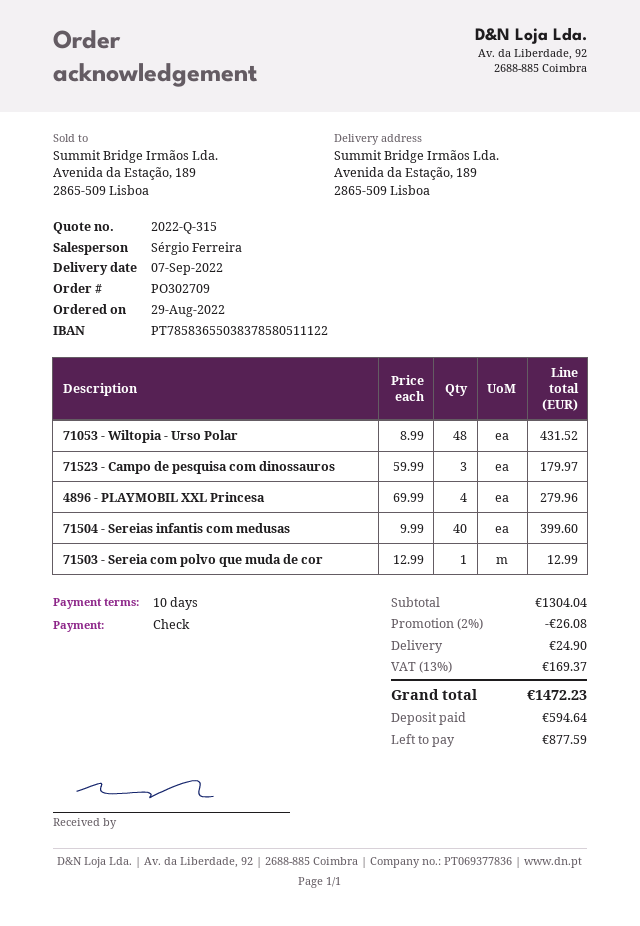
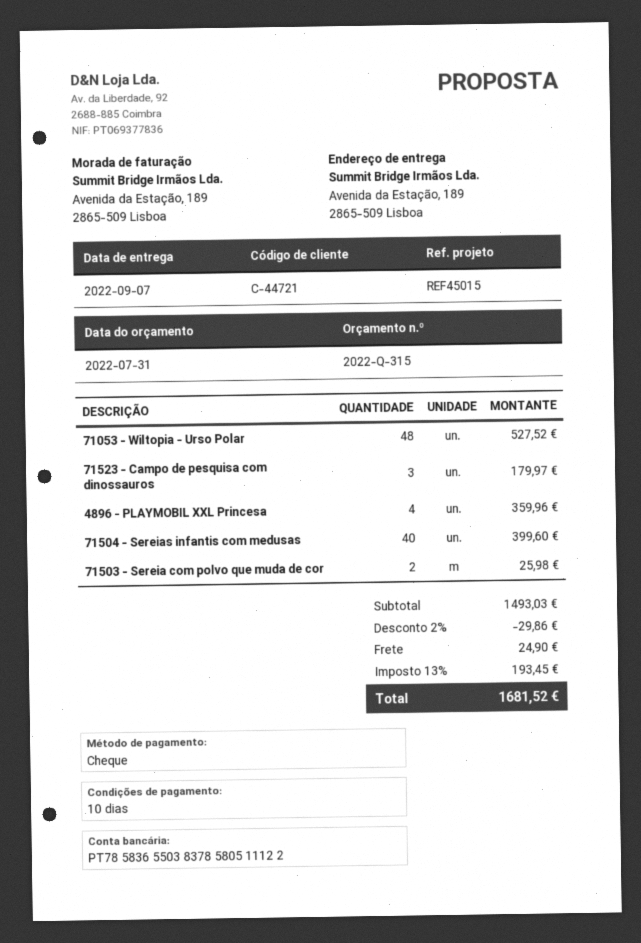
71053 - Wiltopia - Urso Polar: 48 for 431.52 -> 48 for 527.52
4896 - PLAYMOBIL XXL Princesa: 4 for 279.96 -> 4 for 359.96
71503 - Sereia com polvo que muda de cor: 1 for 12.99 -> 2 for 25.98
subtotal: 1304.04 -> 1493.03
discount: 2% = 26.08 -> 2% = 29.86
tax: 13% = 169.37 -> 13% = 193.45
total: 1472.23 -> 1681.52

